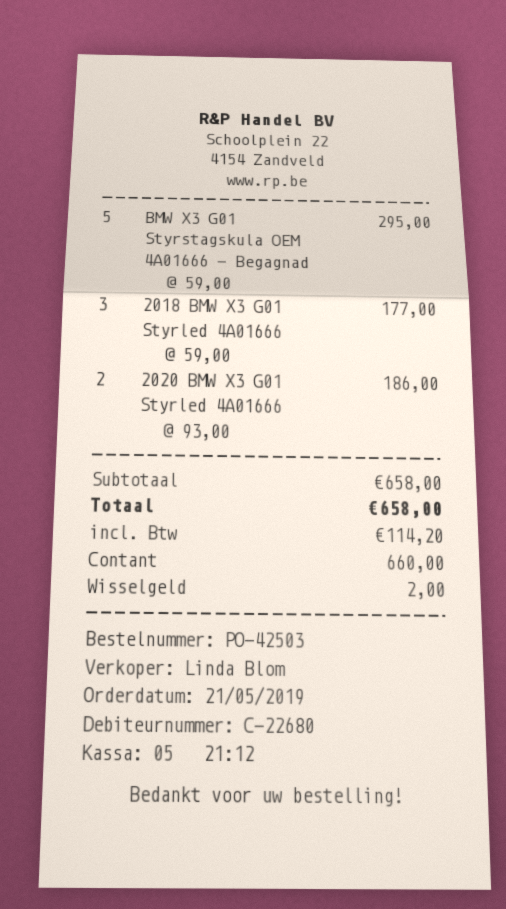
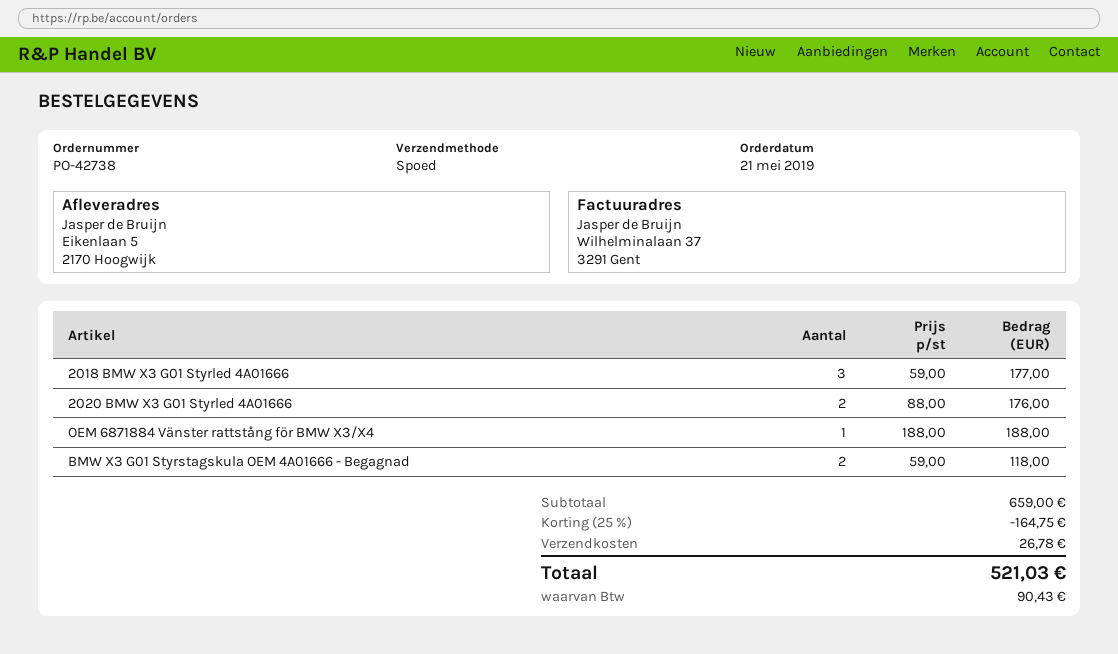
order number: PO-42503 -> PO-42738
BMW X3 G01 Styrstagskula OEM 4A01666 - Begagnad: 5 x 59.00 = 295.00 -> 2 x 59.00 = 118.00
2020 BMW X3 G01 Styrled 4A01666: 2 x 93.00 = 186.00 -> 2 x 88.00 = 176.00
OEM 6871884 Vänster rattstång för BMW X3/X4: none -> 1 x 188.00 = 188.00
subtotal: 658.00 -> 659.00
discount: none -> 25% = 164.75
shipping: none -> 26.78
tax: 114.20 -> 90.43
total: 658.00 -> 521.03

